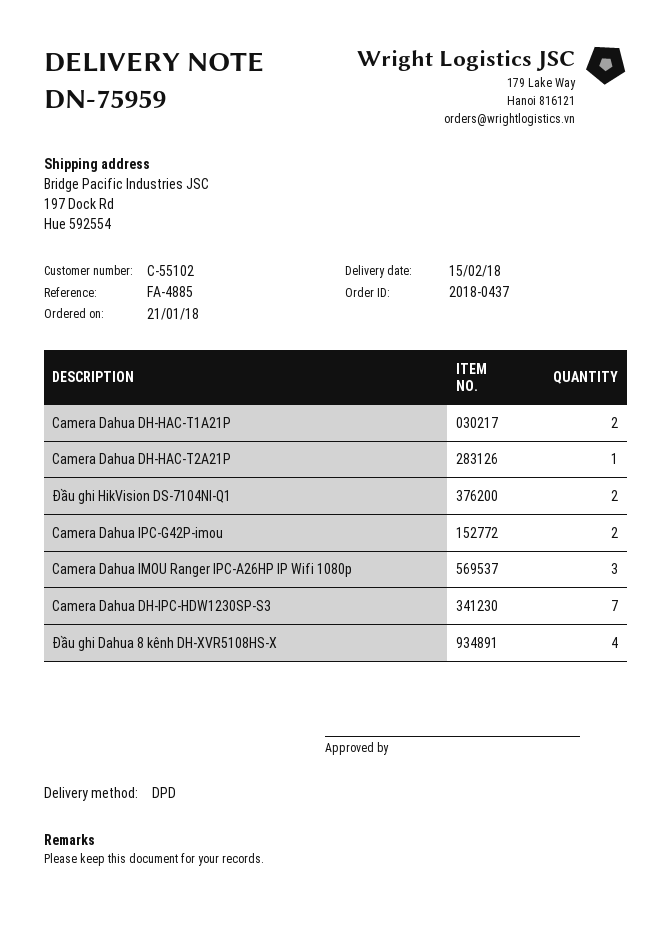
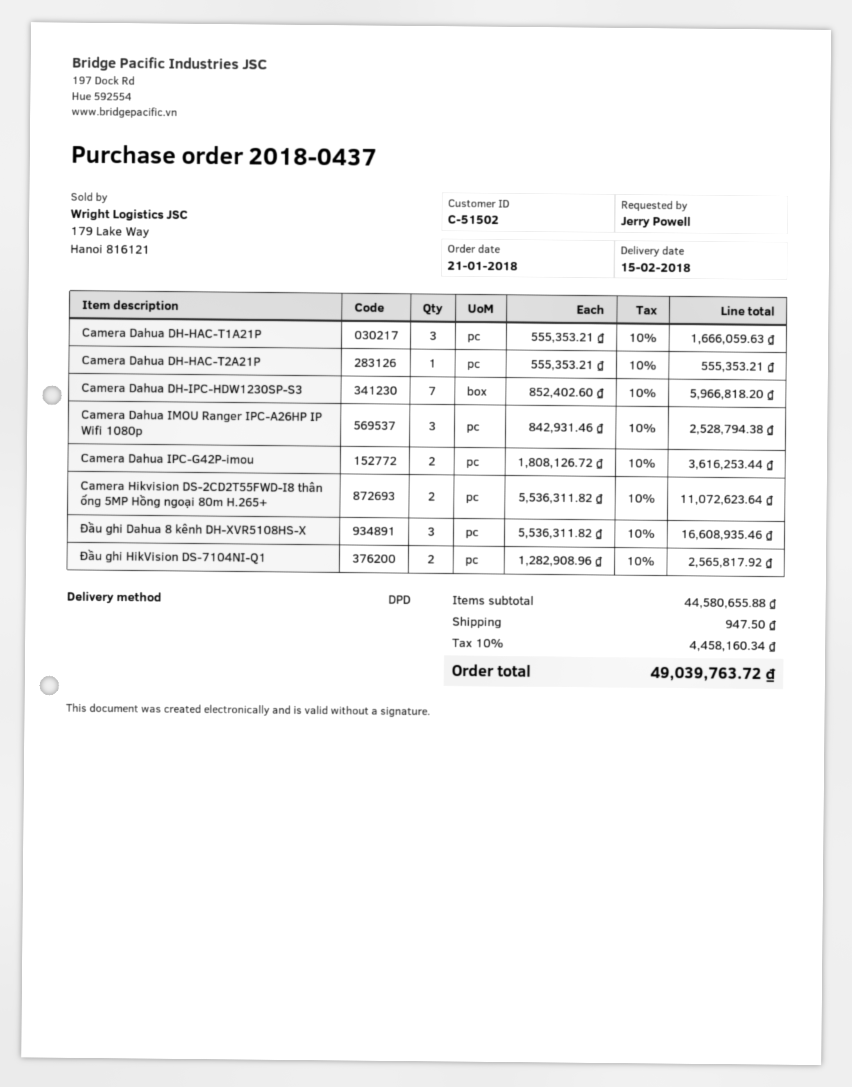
customer number: C-55102 -> C-51502
Camera Dahua DH-HAC-T1A21P: 2 -> 3
Đầu ghi Dahua 8 kênh DH-XVR5108HS-X: 4 -> 3
Camera Hikvision DS-2CD2T55FWD-I8 thân ống 5MP Hồng ngoại 80m H.265+: none -> 2

